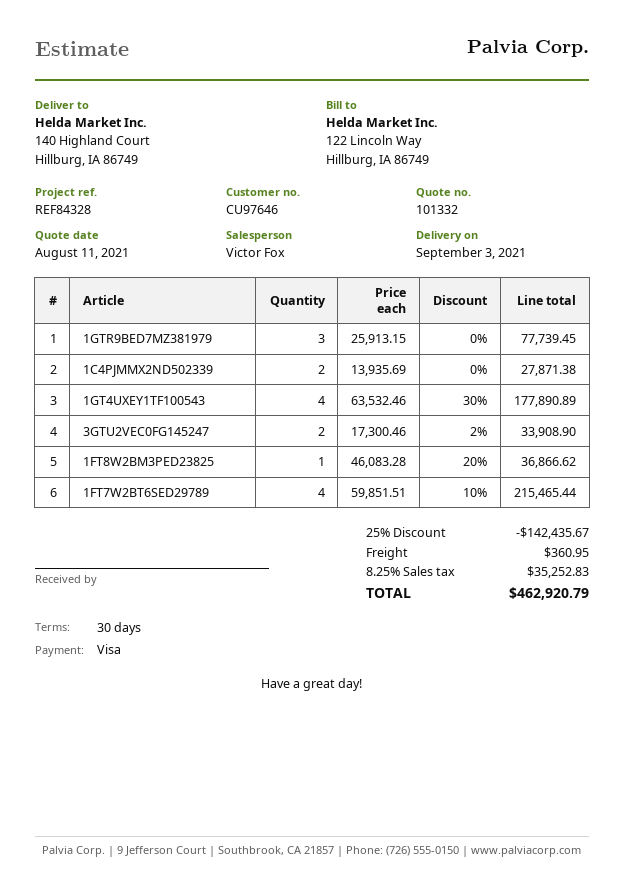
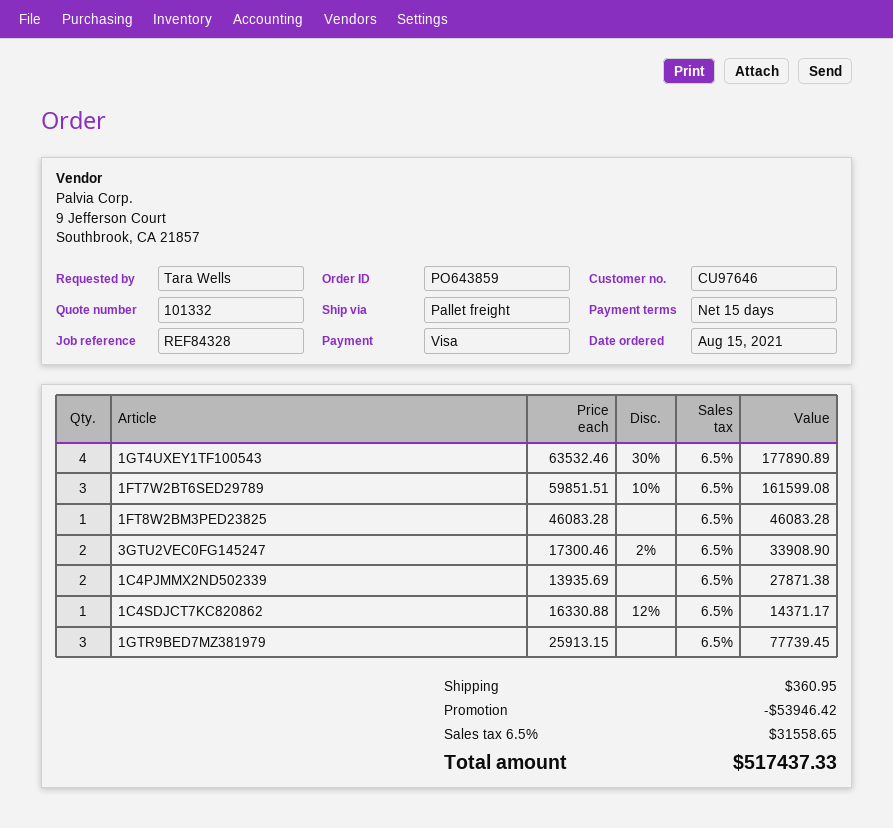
payment terms: 30 days -> 15 days
1FT8W2BM3PED23825: 1 x 46083.28 - 20% = 36866.62 -> 1 x 46083.28 = 46083.28
1FT7W2BT6SED29789: 4 x 59851.51 - 10% = 215465.44 -> 3 x 59851.51 - 10% = 161599.08
1C4SDJCT7KC820862: none -> 1 x 16330.88 - 12% = 14371.17
discount: 142435.67 -> 53946.42
tax: 8.25% = 35252.83 -> 6.5% = 31558.65
total: 462920.79 -> 517437.33

